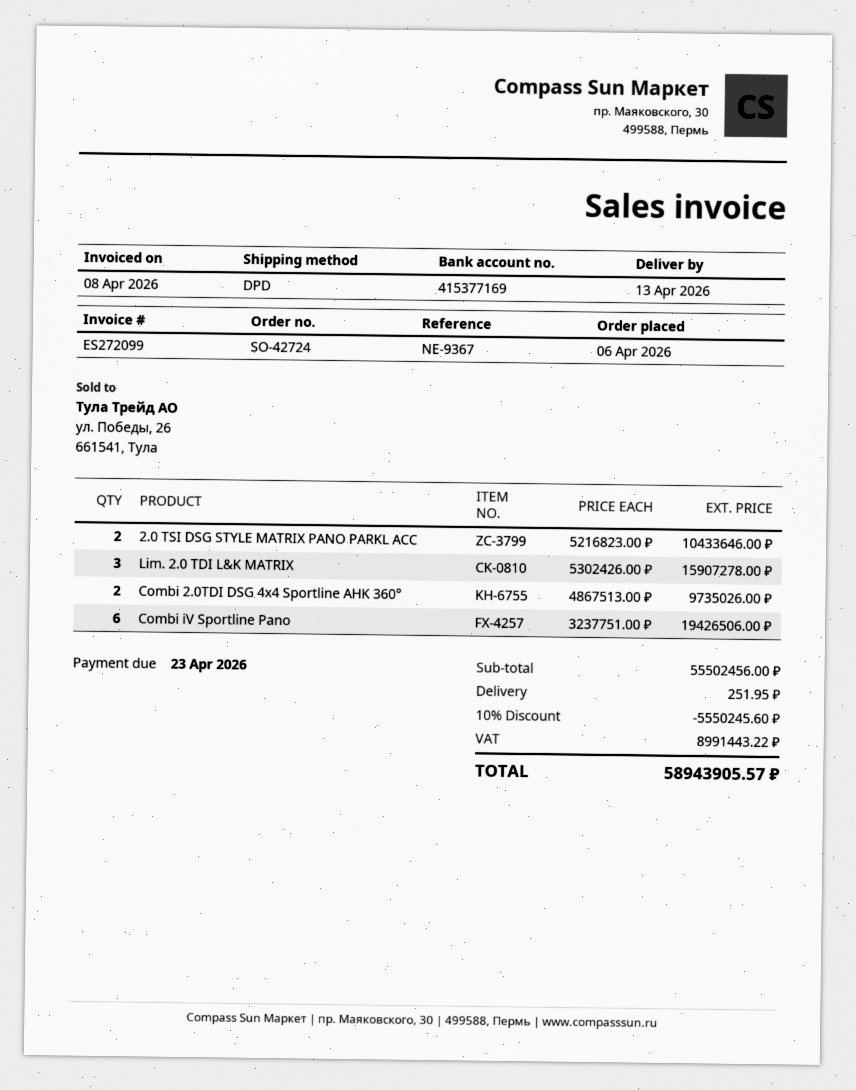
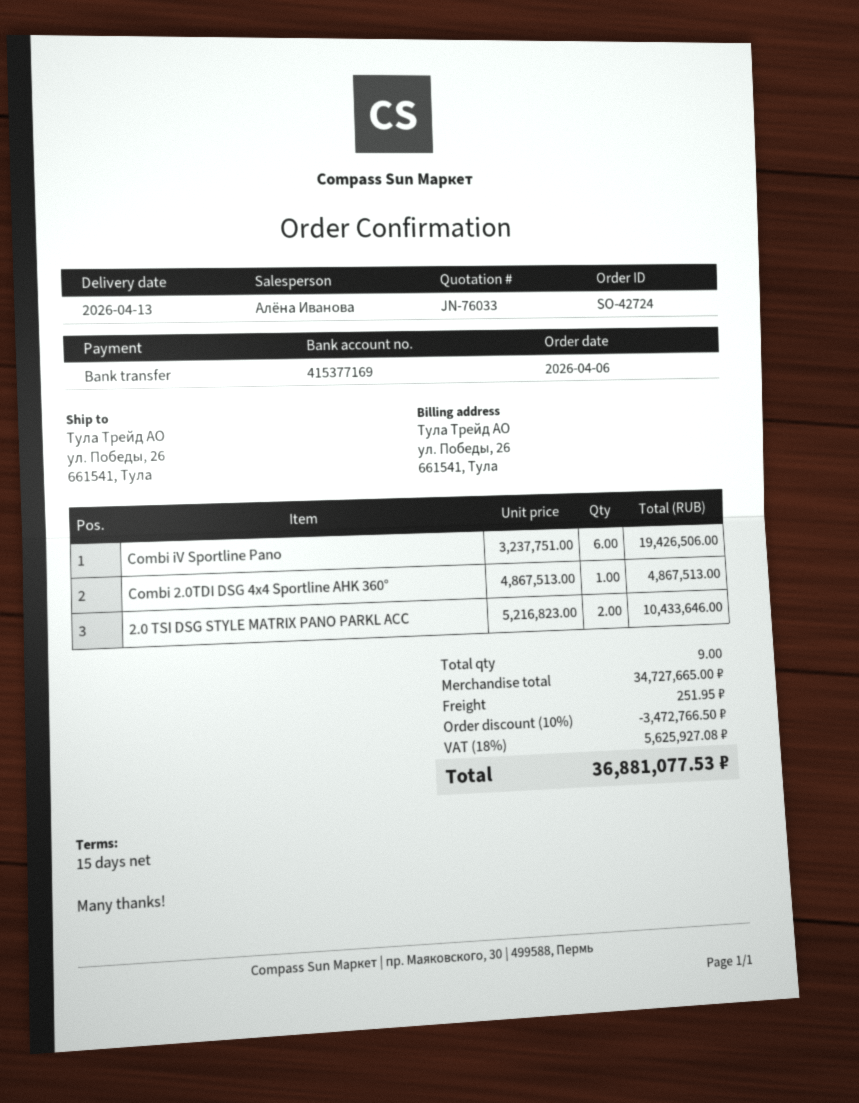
Lim. 2.0 TDI L&K MATRIX: 3 x 5302426.00 = 15907278.00 -> none
Combi 2.0TDI DSG 4x4 Sportline AHK 360°: 2 x 4867513.00 = 9735026.00 -> 1 x 4867513.00 = 4867513.00
subtotal: 55502456.00 -> 34727665.00
discount: 10% = 5550245.60 -> 10% = 3472766.50
tax: 8991443.22 -> 5625927.08
total: 58943905.57 -> 36881077.53

